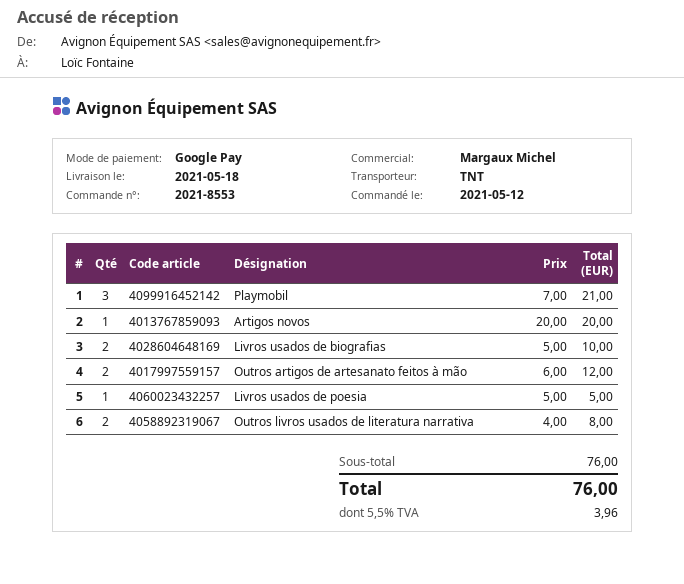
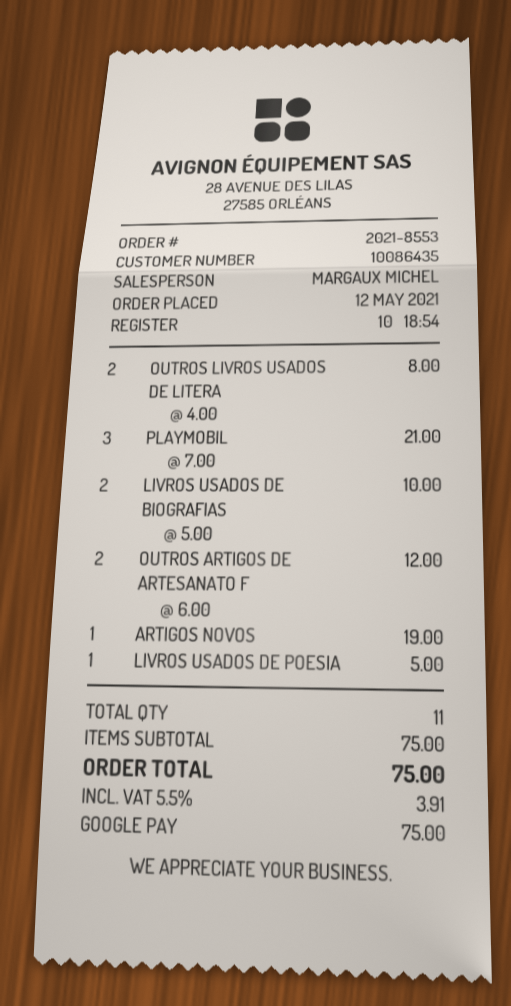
Artigos novos: 1 x 20.00 = 20.00 -> 1 x 19.00 = 19.00
subtotal: 76.00 -> 75.00
tax: 5.5% = 3.96 -> 5.5% = 3.91
total: 76.00 -> 75.00

